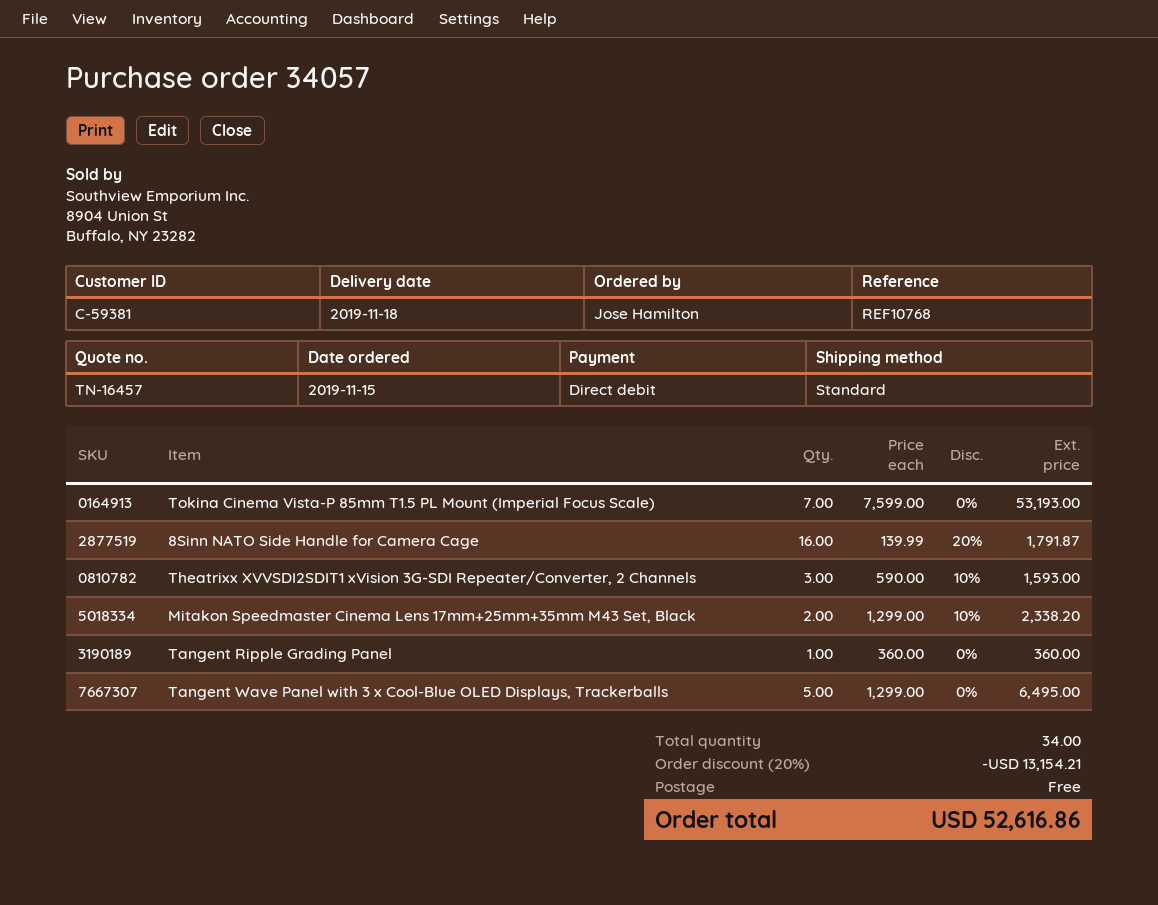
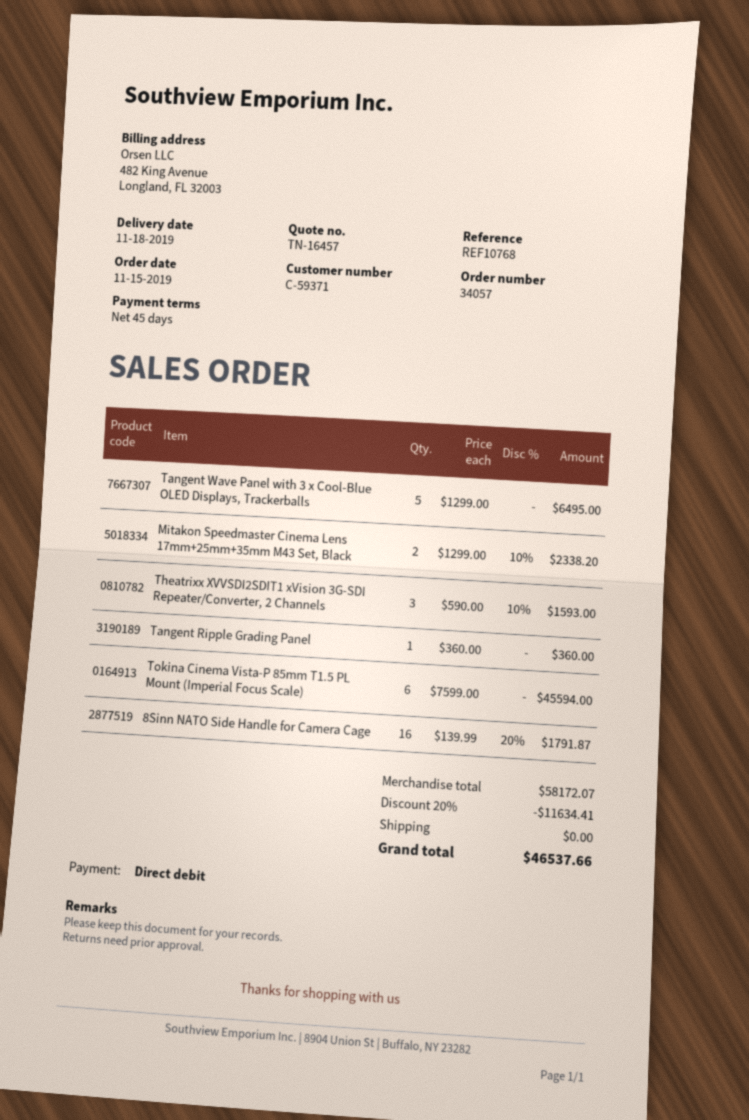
customer number: C-59381 -> C-59371
Tokina Cinema Vista-P 85mm T1.5 PL Mount (Imperial Focus Scale): 7 x 7599.00 = 53193.00 -> 6 x 7599.00 = 45594.00
discount: 20% = 13154.21 -> 20% = 11634.41
total: 52616.86 -> 46537.66

